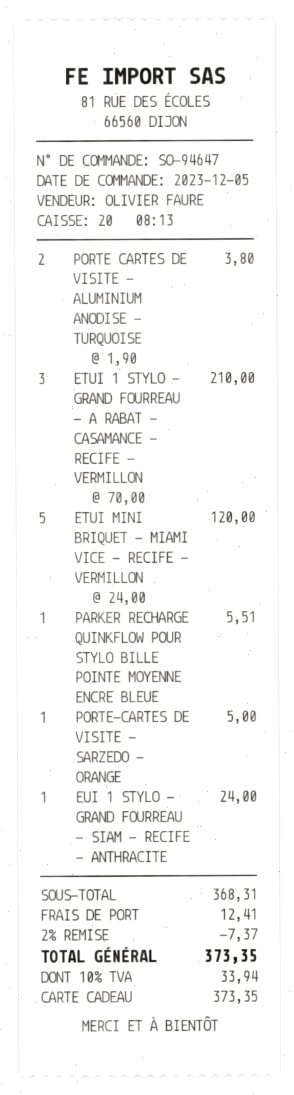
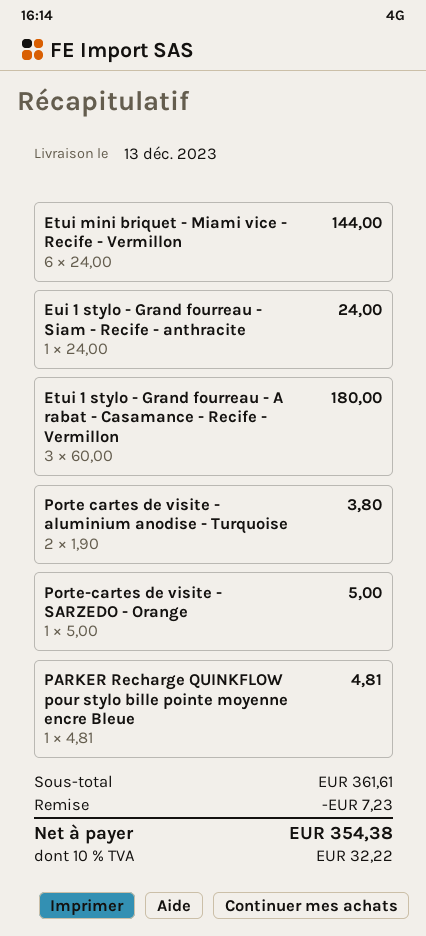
ETUI 1 STYLO - GRAND FOURREAU - A RABAT - CASAMANCE - RECIFE - VERMILLON: 3 x 70.00 = 210.00 -> 3 x 60.00 = 180.00
ETUI MINI BRIQUET - MIAMI VICE - RECIFE - VERMILLON: 5 x 24.00 = 120.00 -> 6 x 24.00 = 144.00
PARKER RECHARGE QUINKFLOW POUR STYLO BILLE POINTE MOYENNE ENCRE BLEUE: 1 x 5.51 = 5.51 -> 1 x 4.81 = 4.81
subtotal: 368.31 -> 361.61
discount: 7.37 -> 7.23
shipping: 12.41 -> none
tax: 10% = 33.94 -> 10% = 32.22
total: 373.35 -> 354.38

